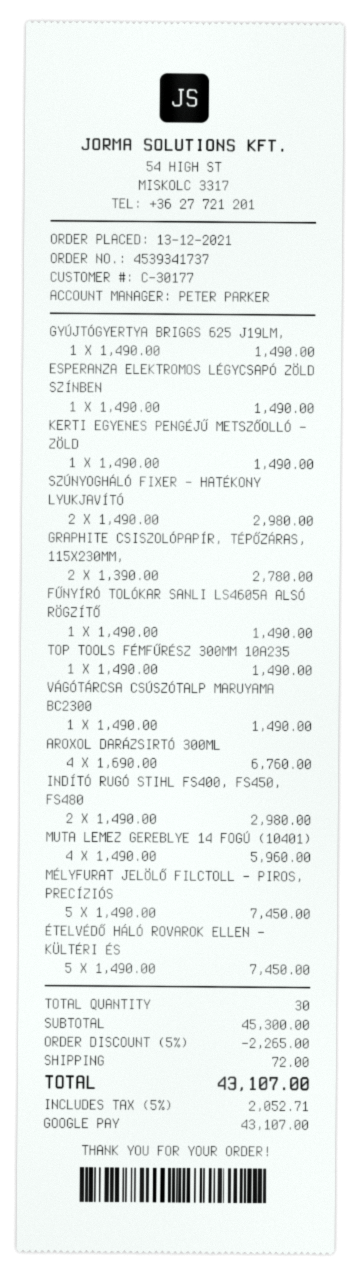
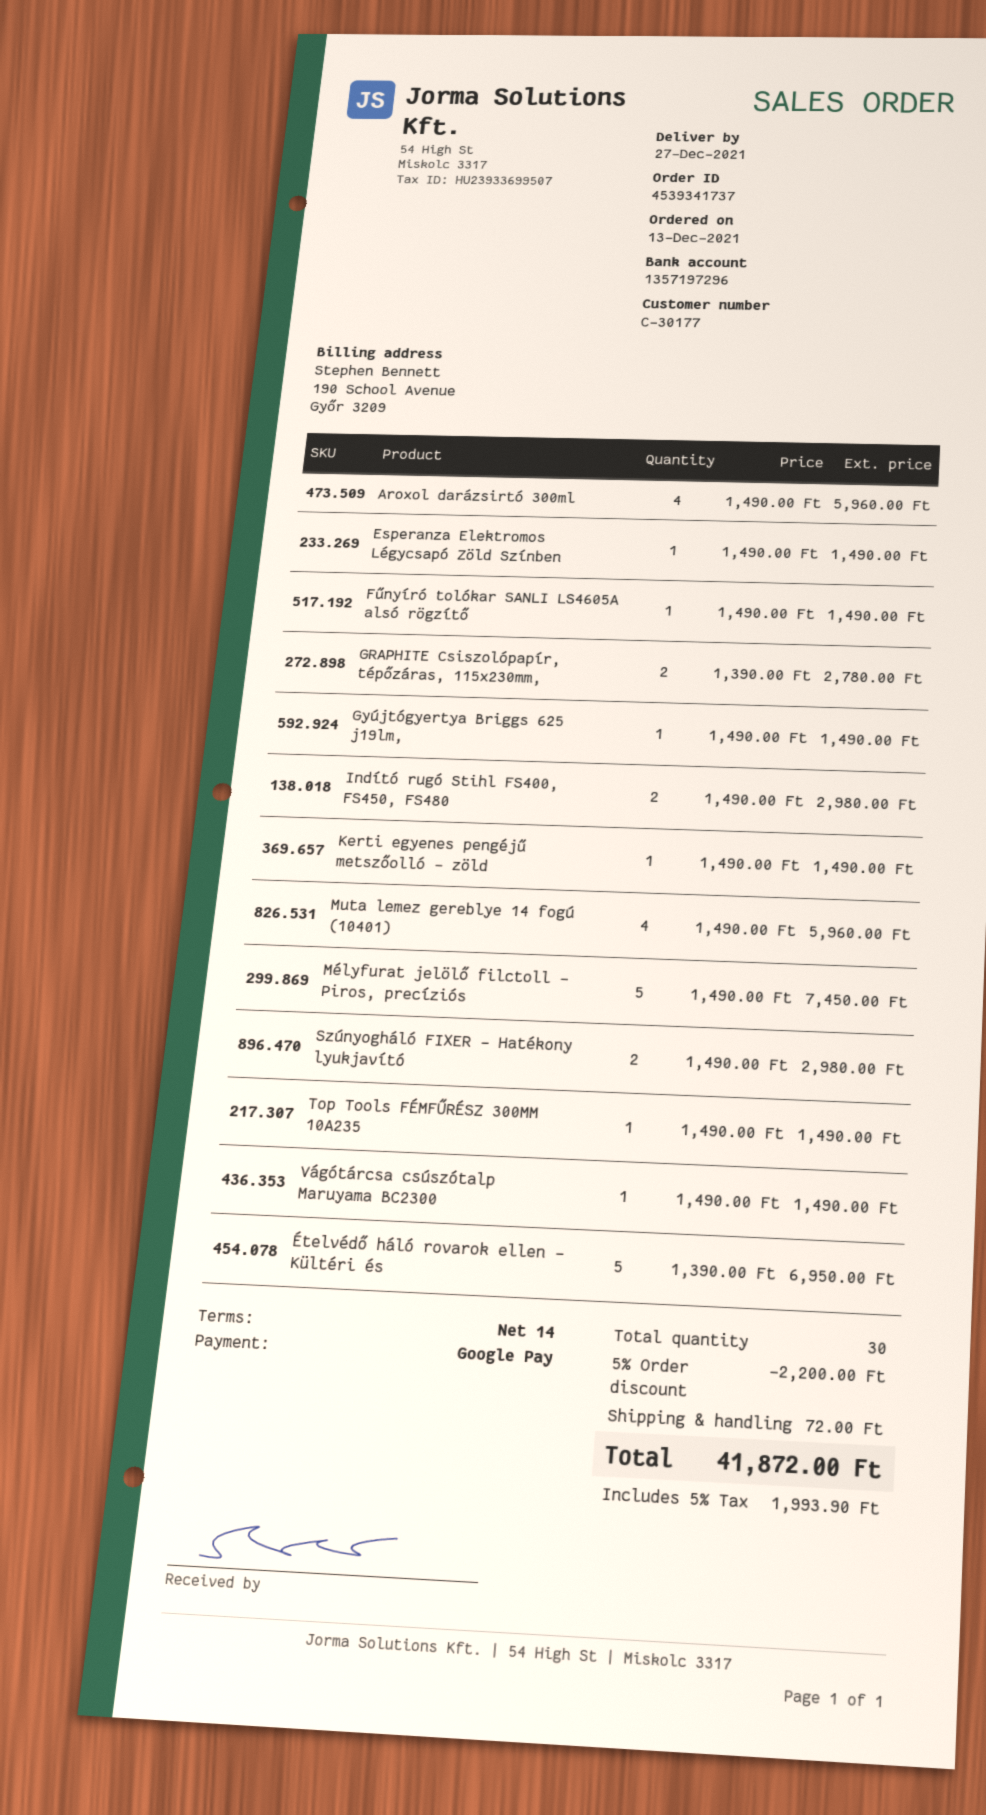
AROXOL DARÁZSIRTÓ 300ML: 4 x 1690.00 = 6760.00 -> 4 x 1490.00 = 5960.00
ÉTELVÉDŐ HÁLÓ ROVAROK ELLEN - KÜLTÉRI ÉS: 5 x 1490.00 = 7450.00 -> 5 x 1390.00 = 6950.00
discount: 5% = 2265.00 -> 5% = 2200.00
tax: 5% = 2052.71 -> 5% = 1993.90
total: 43107.00 -> 41872.00

